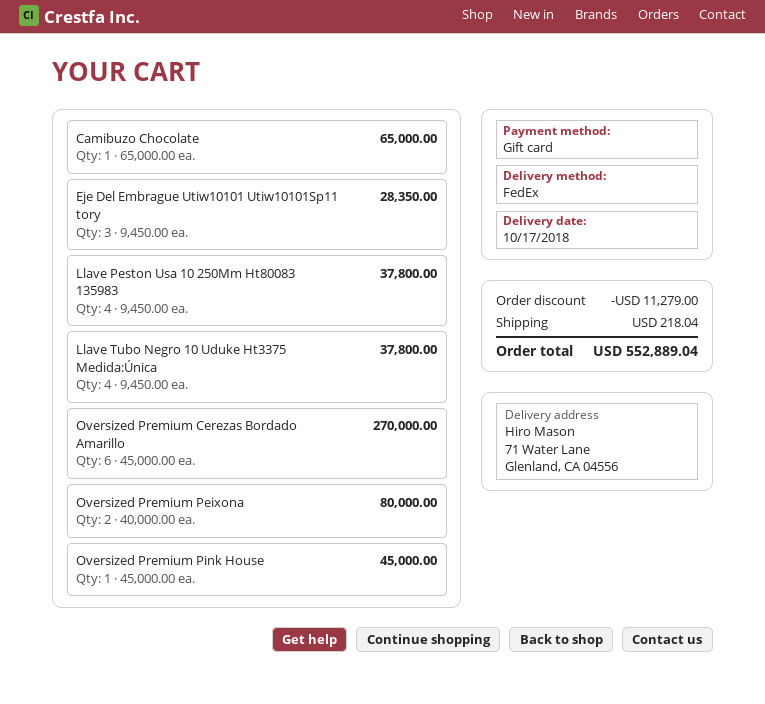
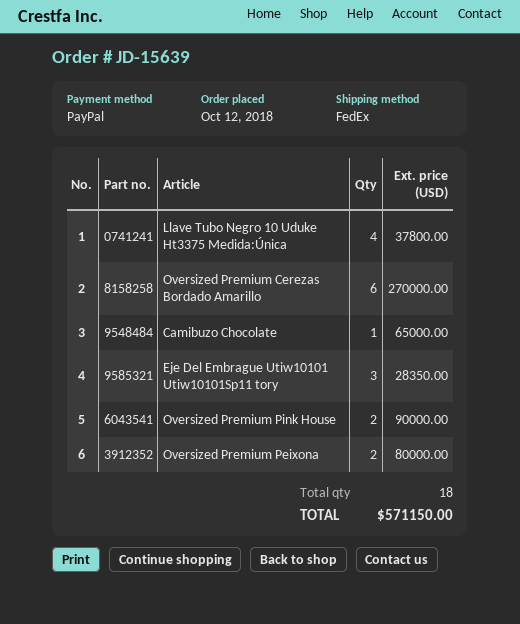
payment method: gift card -> PayPal
Llave Peston Usa 10 250Mm Ht80083 135983: 4 for 37800.00 -> none
Oversized Premium Pink House: 1 for 45000.00 -> 2 for 90000.00
discount: 11279.00 -> none
shipping: 218.04 -> none
total: 552889.04 -> 571150.00

